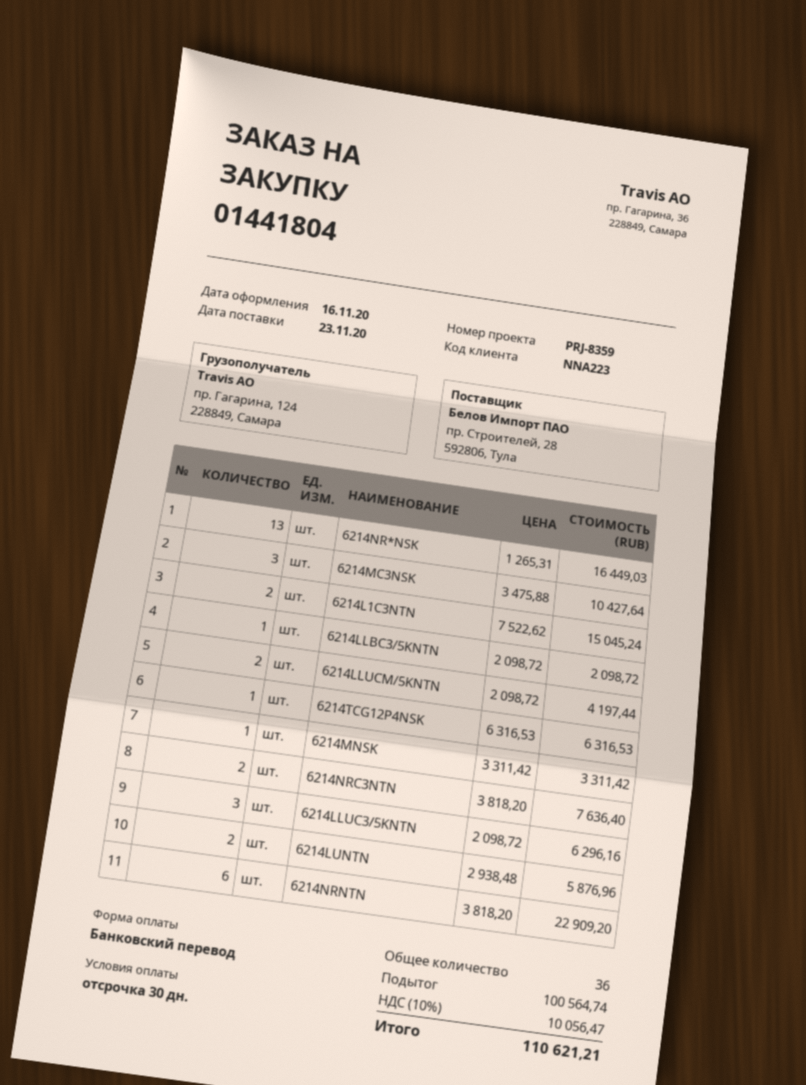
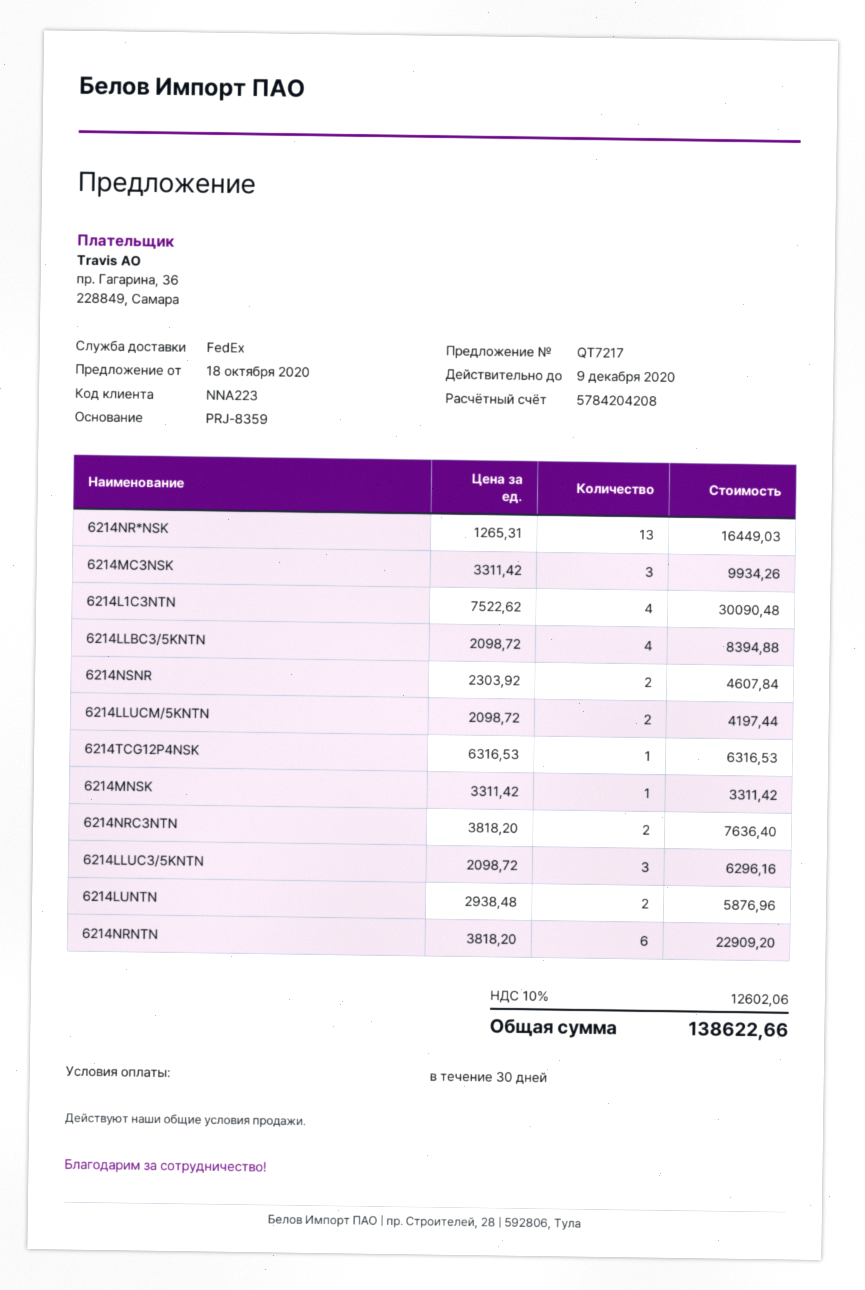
6214MC3NSK: 3 x 3475.88 = 10427.64 -> 3 x 3311.42 = 9934.26
6214L1C3NTN: 2 x 7522.62 = 15045.24 -> 4 x 7522.62 = 30090.48
6214LLBC3/5KNTN: 1 x 2098.72 = 2098.72 -> 4 x 2098.72 = 8394.88
6214NSNR: none -> 2 x 2303.92 = 4607.84
tax: 10% = 10056.47 -> 10% = 12602.06
total: 110621.21 -> 138622.66

